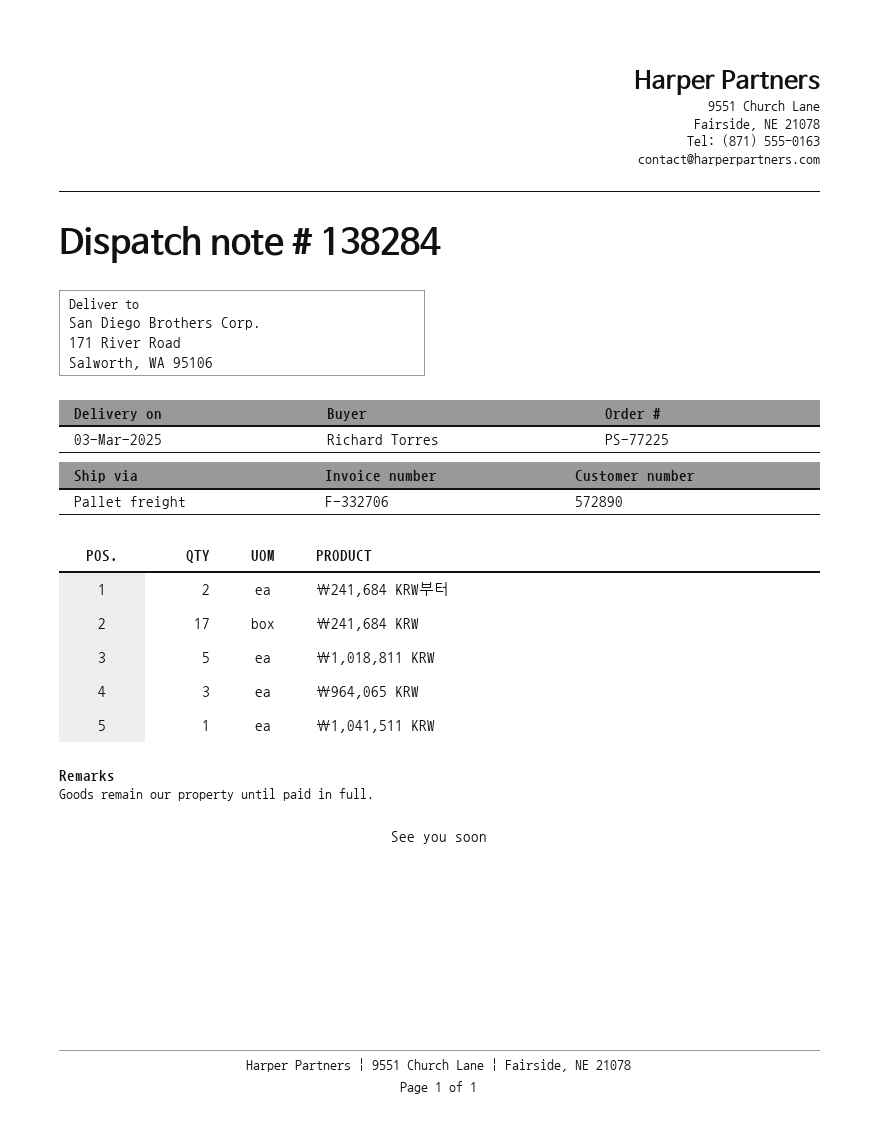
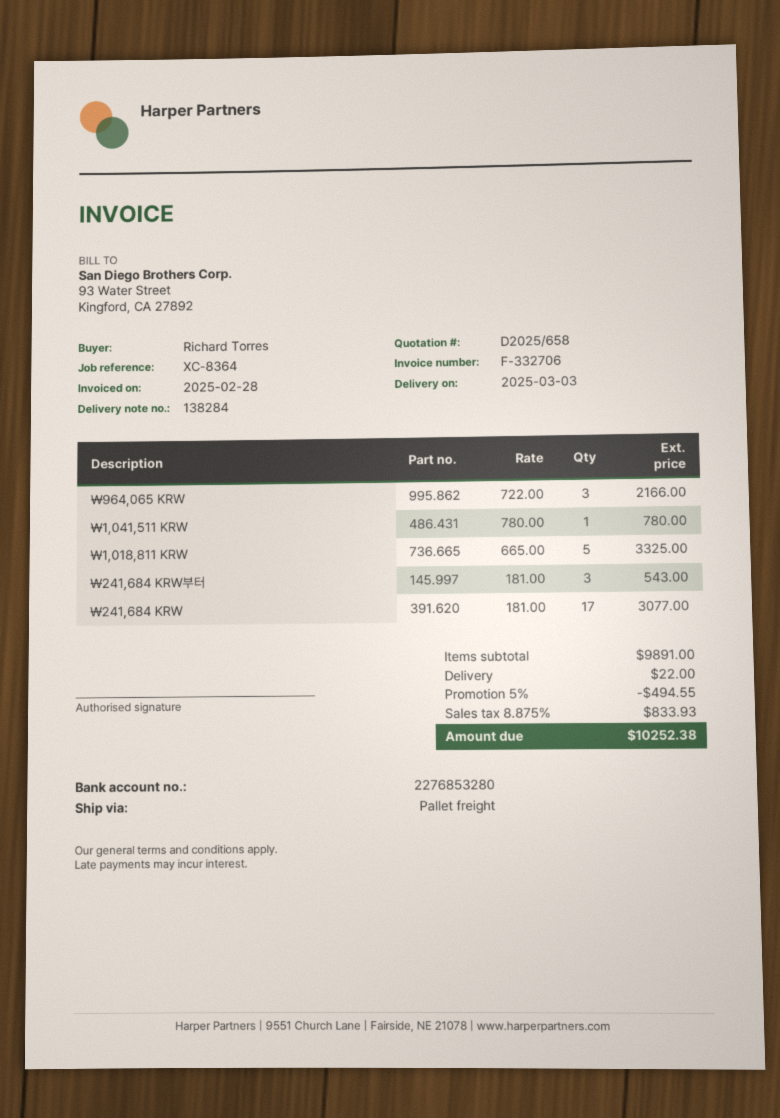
₩241,684 KRW부터: 2 -> 3

